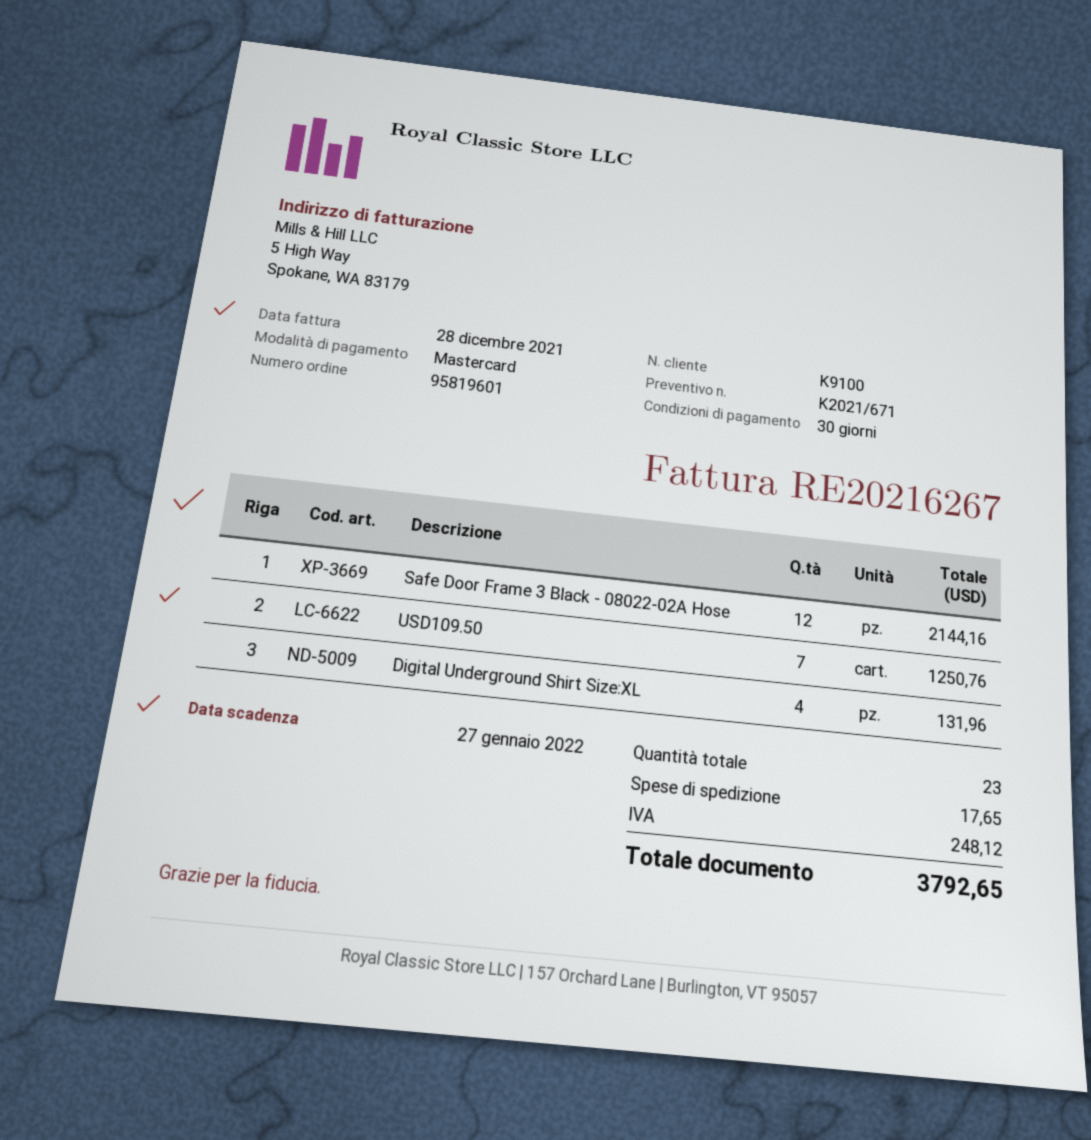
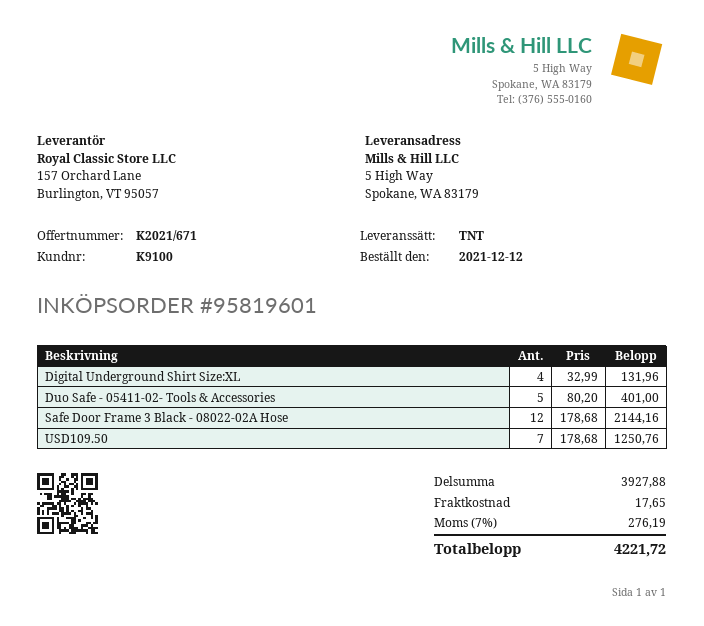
Duo Safe - 05411-02- Tools & Accessories: none -> 5 for 401.00
tax: 248.12 -> 276.19
total: 3792.65 -> 4221.72

